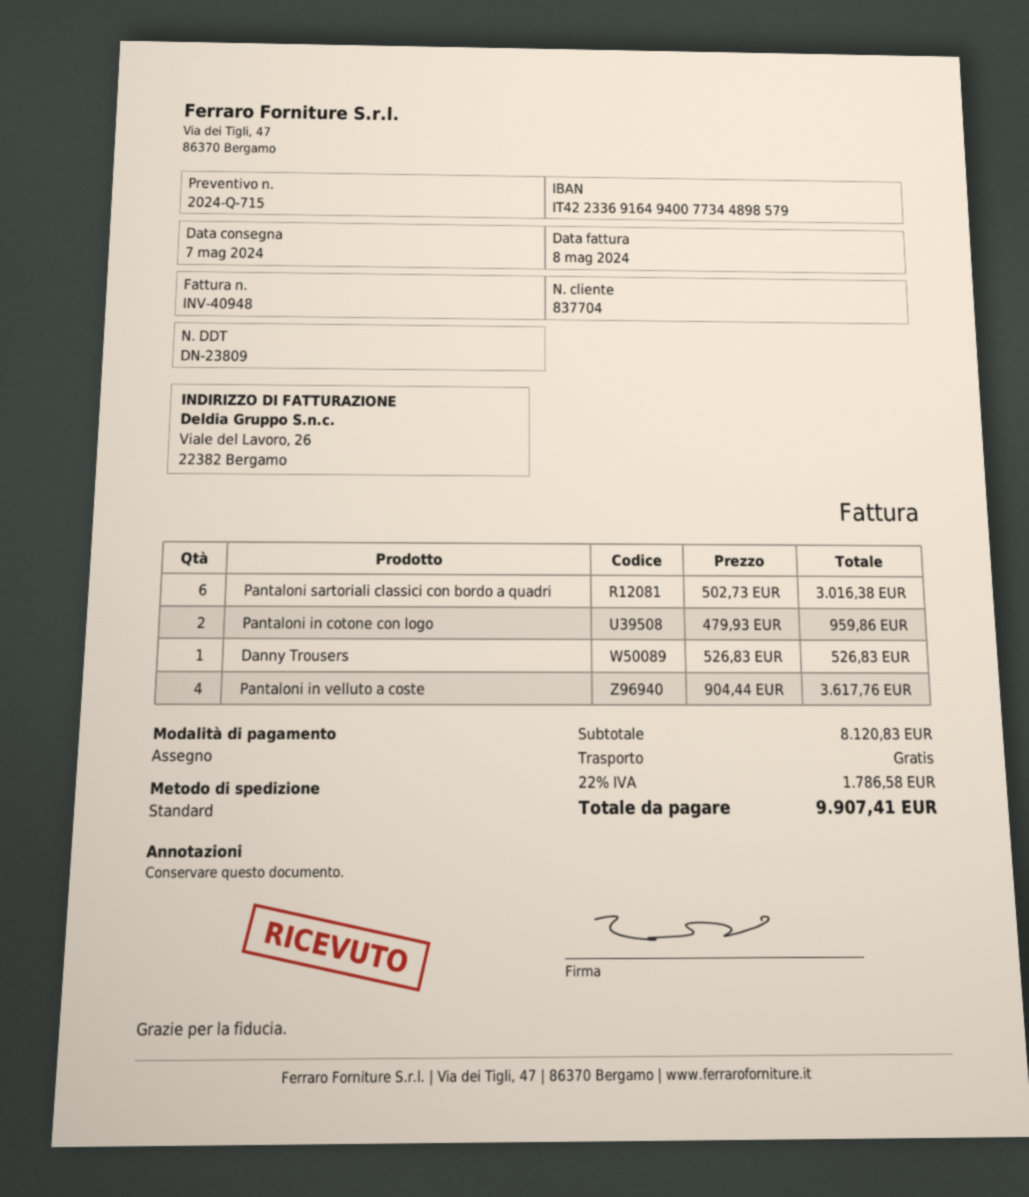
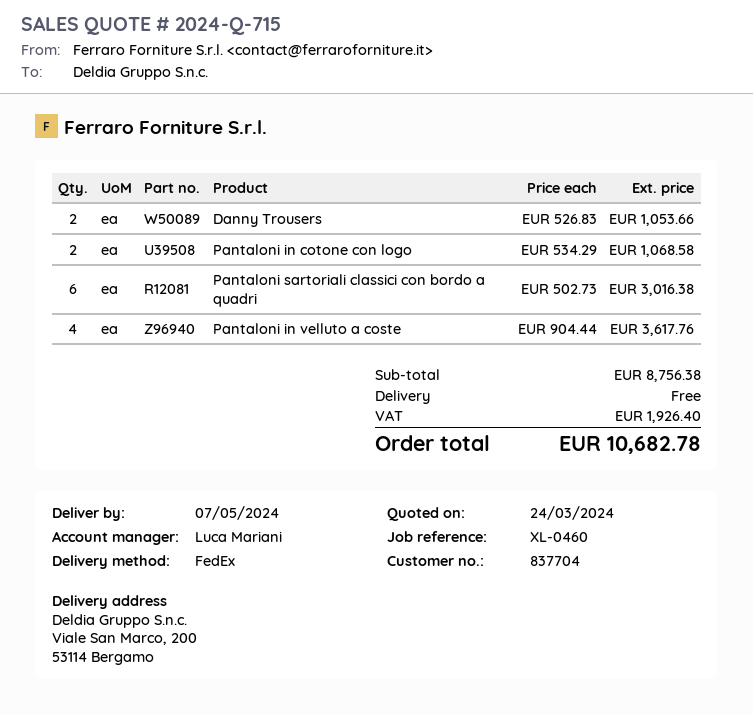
shipping method: standard -> FedEx
Pantaloni in cotone con logo: 2 x 479.93 = 959.86 -> 2 x 534.29 = 1068.58
Danny Trousers: 1 x 526.83 = 526.83 -> 2 x 526.83 = 1053.66
subtotal: 8120.83 -> 8756.38
tax: 1786.58 -> 1926.40
total: 9907.41 -> 10682.78

